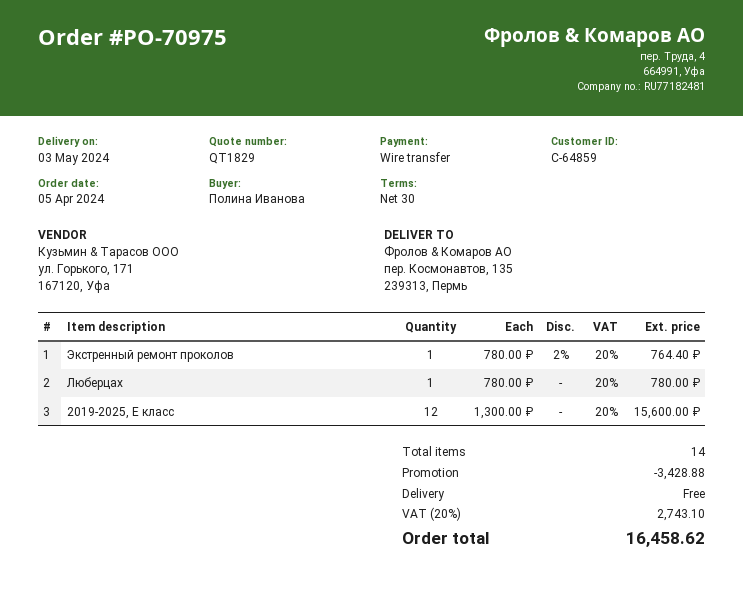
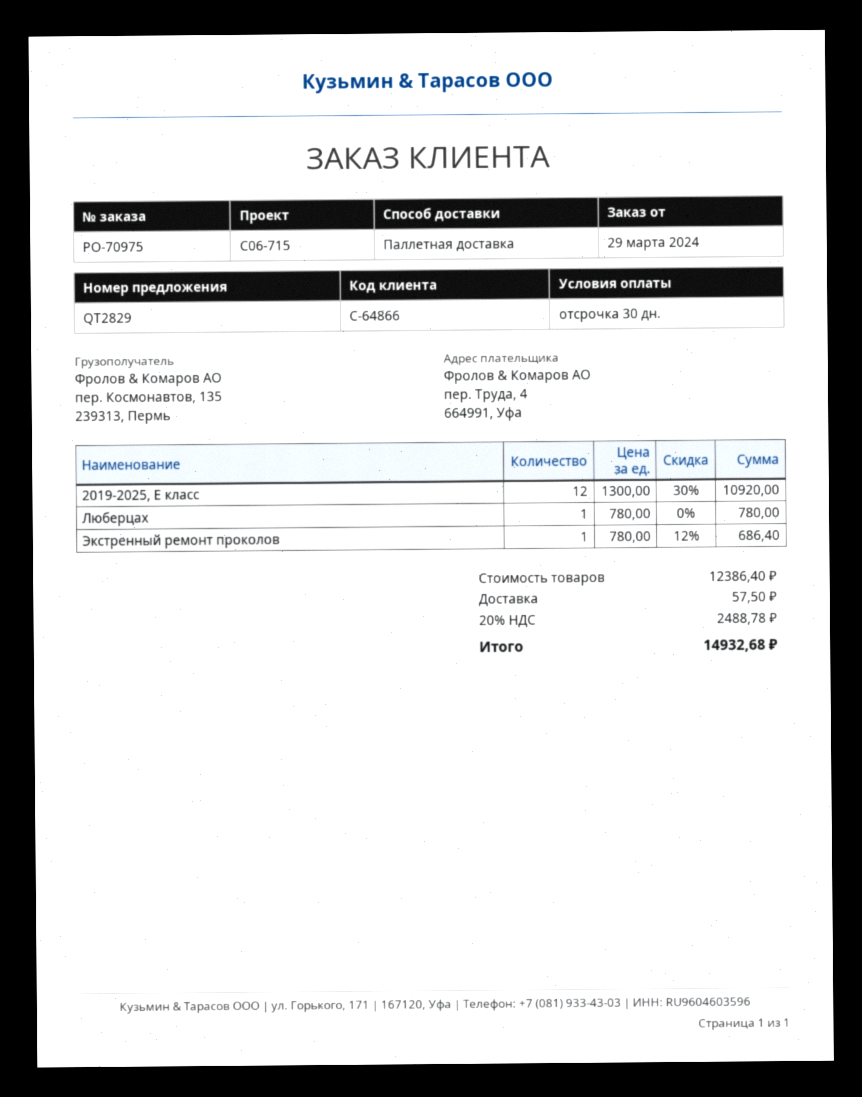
quote number: QT1829 -> QT2829
order date: 2024-04-05 -> 2024-03-29
customer number: C-64859 -> C-64866
Экстренный ремонт проколов: 1 x 780.00 - 2% = 764.40 -> 1 x 780.00 - 12% = 686.40
2019-2025, E класс: 12 x 1300.00 = 15600.00 -> 12 x 1300.00 - 30% = 10920.00
discount: 3428.88 -> none
shipping: 0.00 -> 57.50
tax: 20% = 2743.10 -> 20% = 2488.78
total: 16458.62 -> 14932.68

